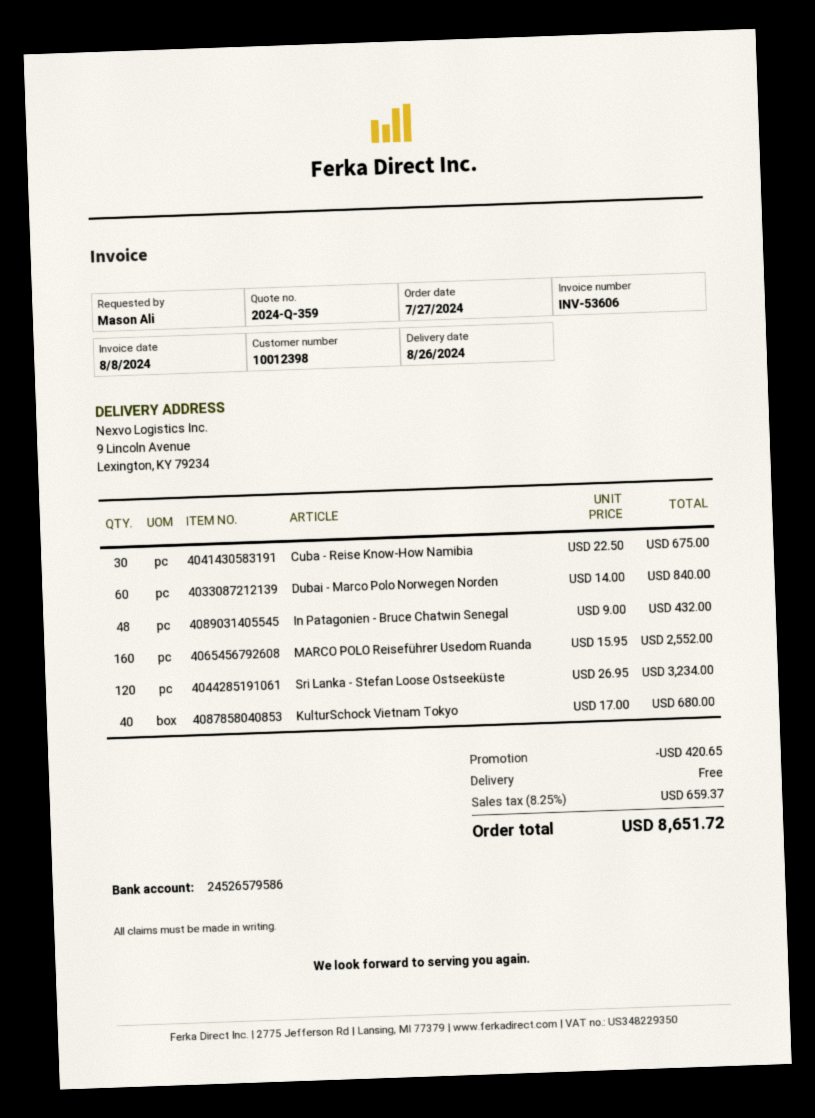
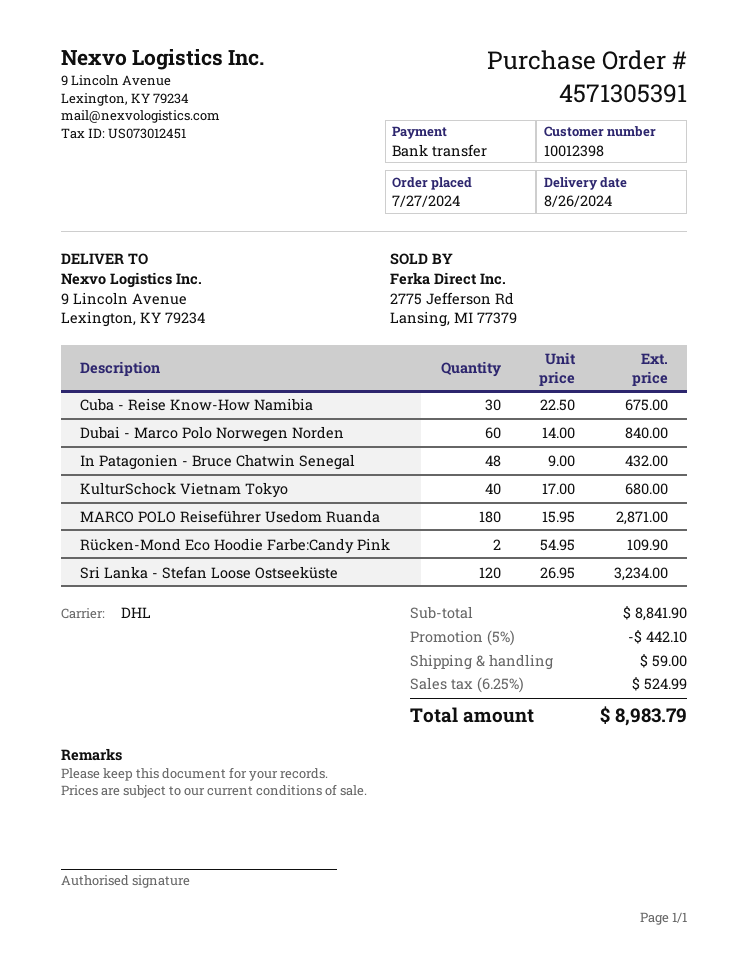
MARCO POLO Reiseführer Usedom Ruanda: 160 x 15.95 = 2552.00 -> 180 x 15.95 = 2871.00
Rücken-Mond Eco Hoodie Farbe:Candy Pink: none -> 2 x 54.95 = 109.90
discount: 420.65 -> 442.10
shipping: 0.00 -> 59.00
tax: 8.25% = 659.37 -> 6.25% = 524.99
total: 8651.72 -> 8983.79

